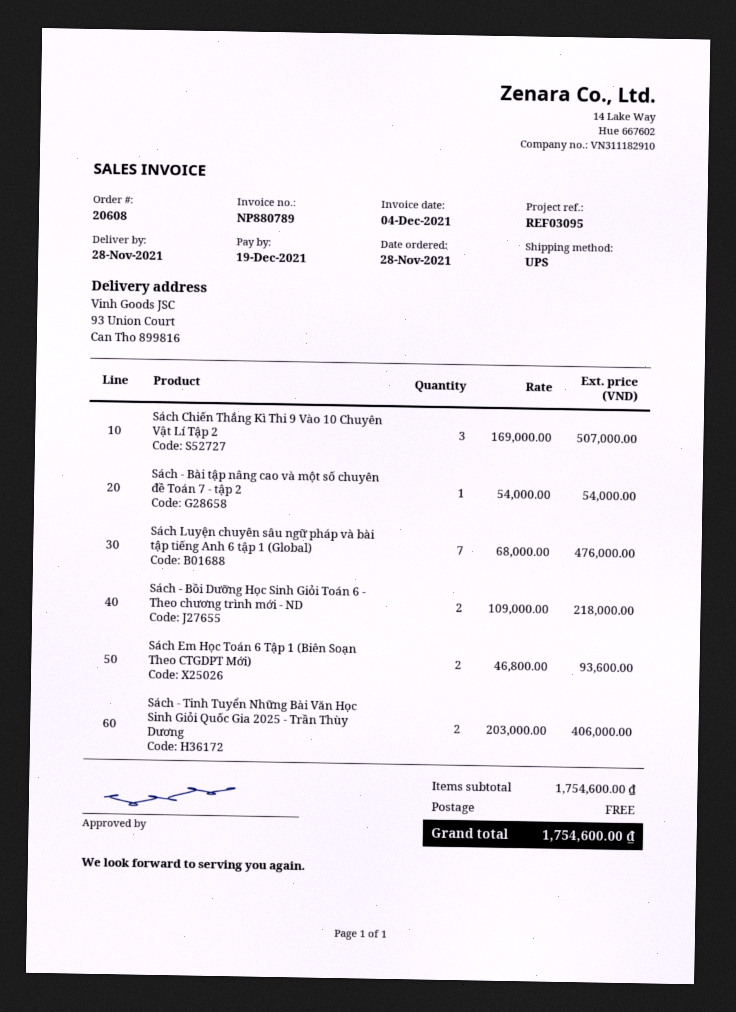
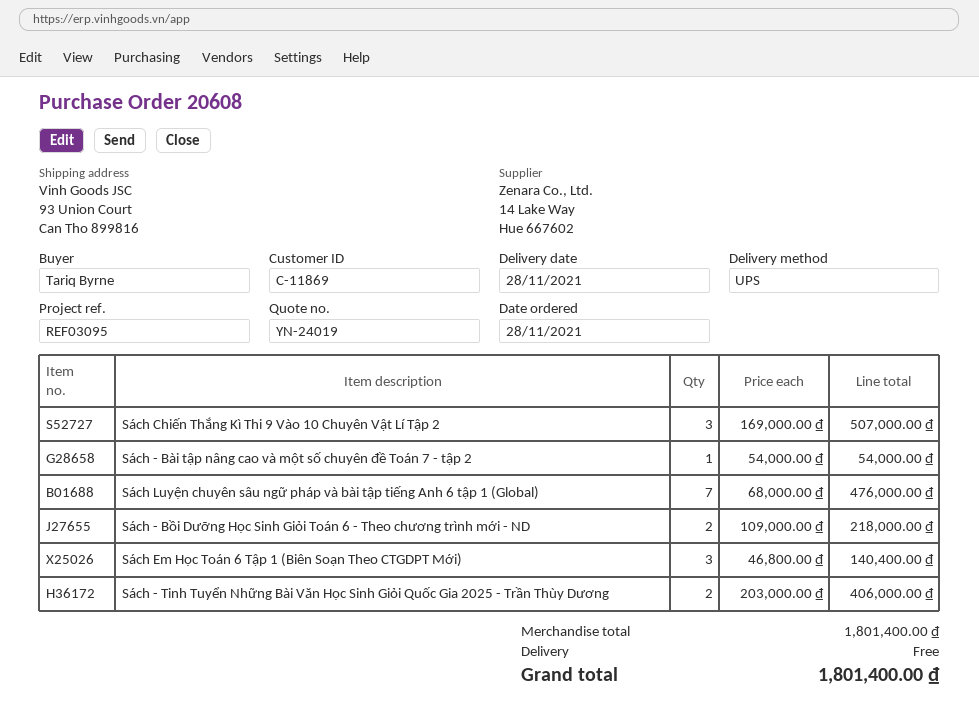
Sách Em Học Toán 6 Tập 1 (Biên Soạn Theo CTGDPT Mới): 2 x 46800.00 = 93600.00 -> 3 x 46800.00 = 140400.00
subtotal: 1754600.00 -> 1801400.00
total: 1754600.00 -> 1801400.00

